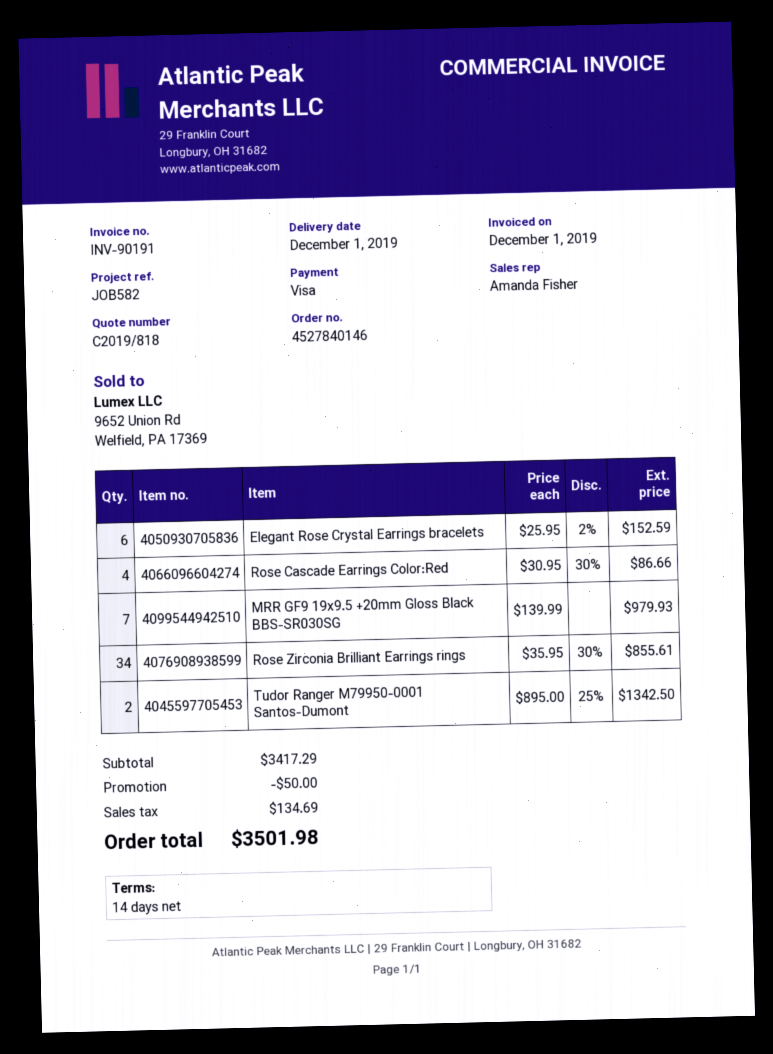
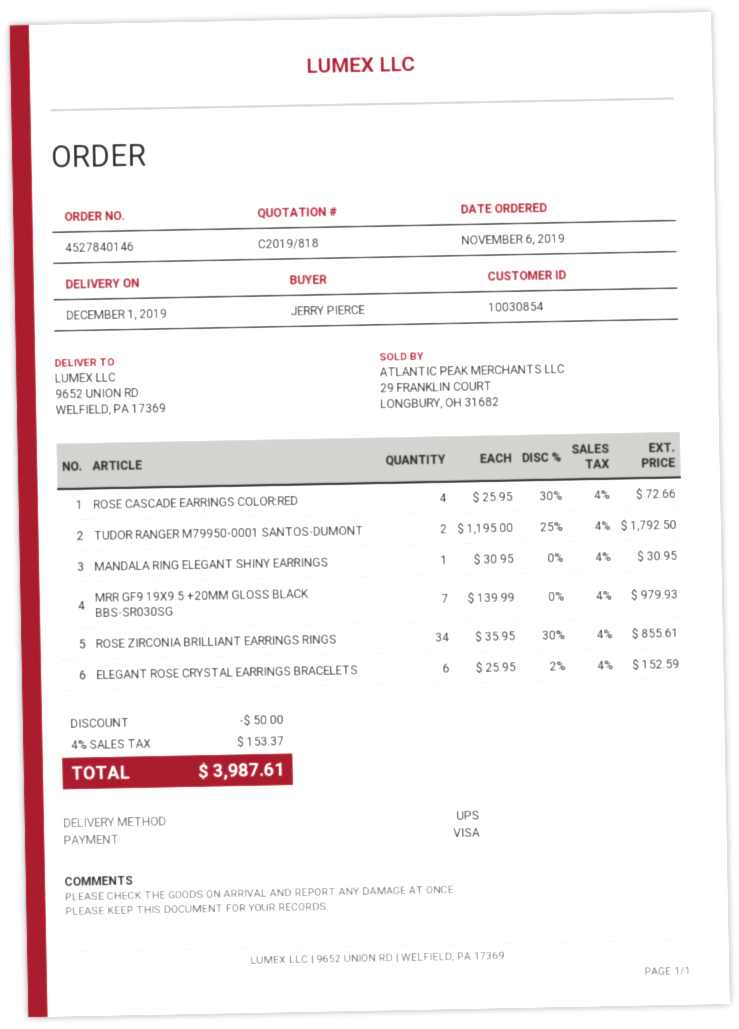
Rose Cascade Earrings Color:Red: 4 x 30.95 - 30% = 86.66 -> 4 x 25.95 - 30% = 72.66
Tudor Ranger M79950-0001 Santos-Dumont: 2 x 895.00 - 25% = 1342.50 -> 2 x 1195.00 - 25% = 1792.50
MANDALA RING ELEGANT SHINY EARRINGS: none -> 1 x 30.95 = 30.95
tax: 134.69 -> 153.37
total: 3501.98 -> 3987.61

